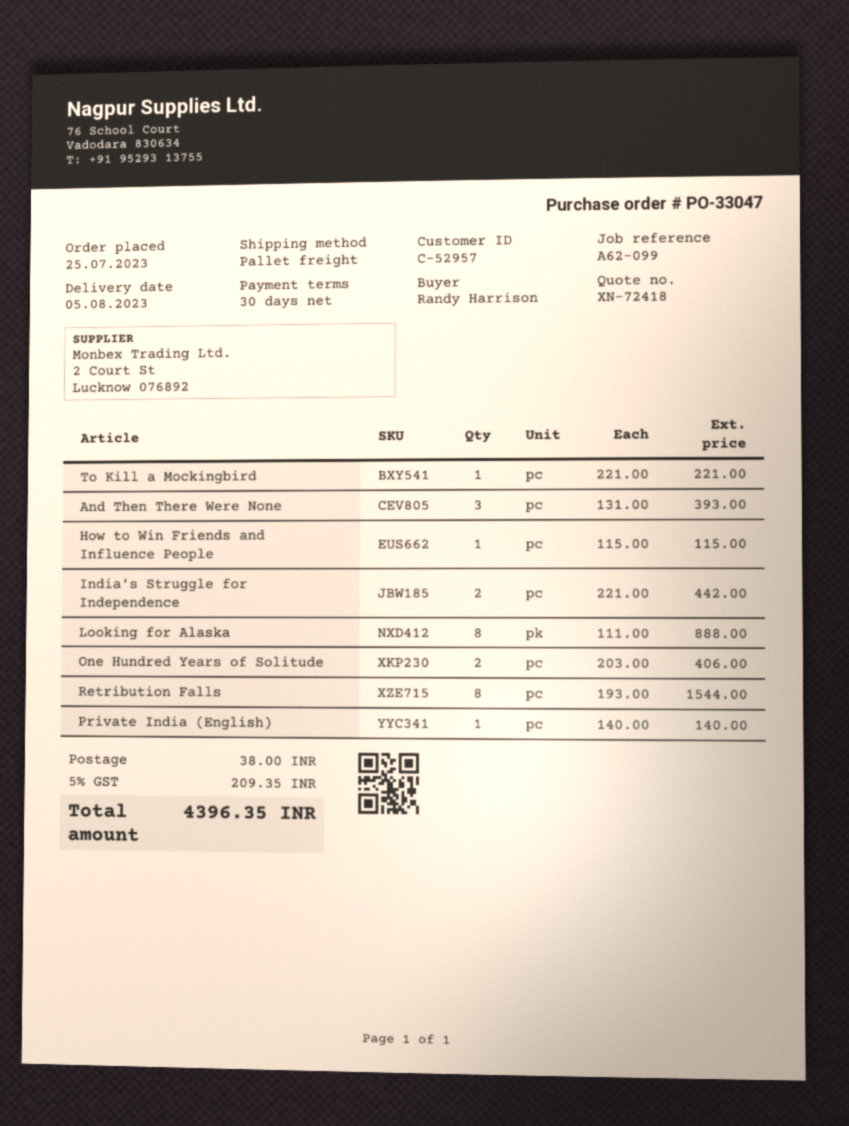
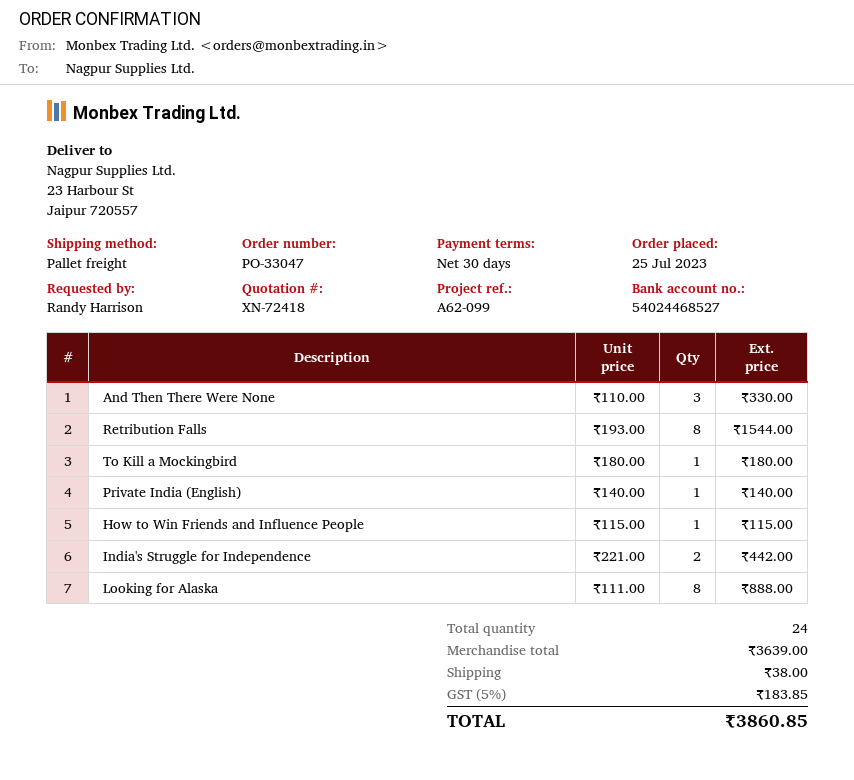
To Kill a Mockingbird: 1 x 221.00 = 221.00 -> 1 x 180.00 = 180.00
And Then There Were None: 3 x 131.00 = 393.00 -> 3 x 110.00 = 330.00
One Hundred Years of Solitude: 2 x 203.00 = 406.00 -> none
tax: 5% = 209.35 -> 5% = 183.85
total: 4396.35 -> 3860.85

